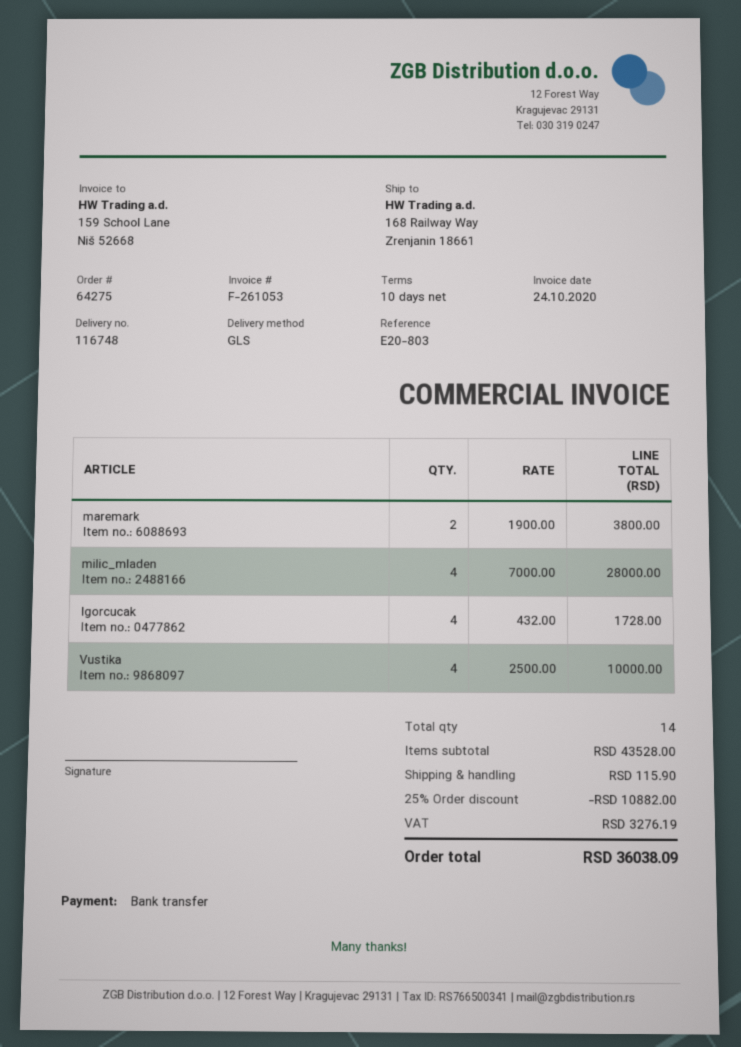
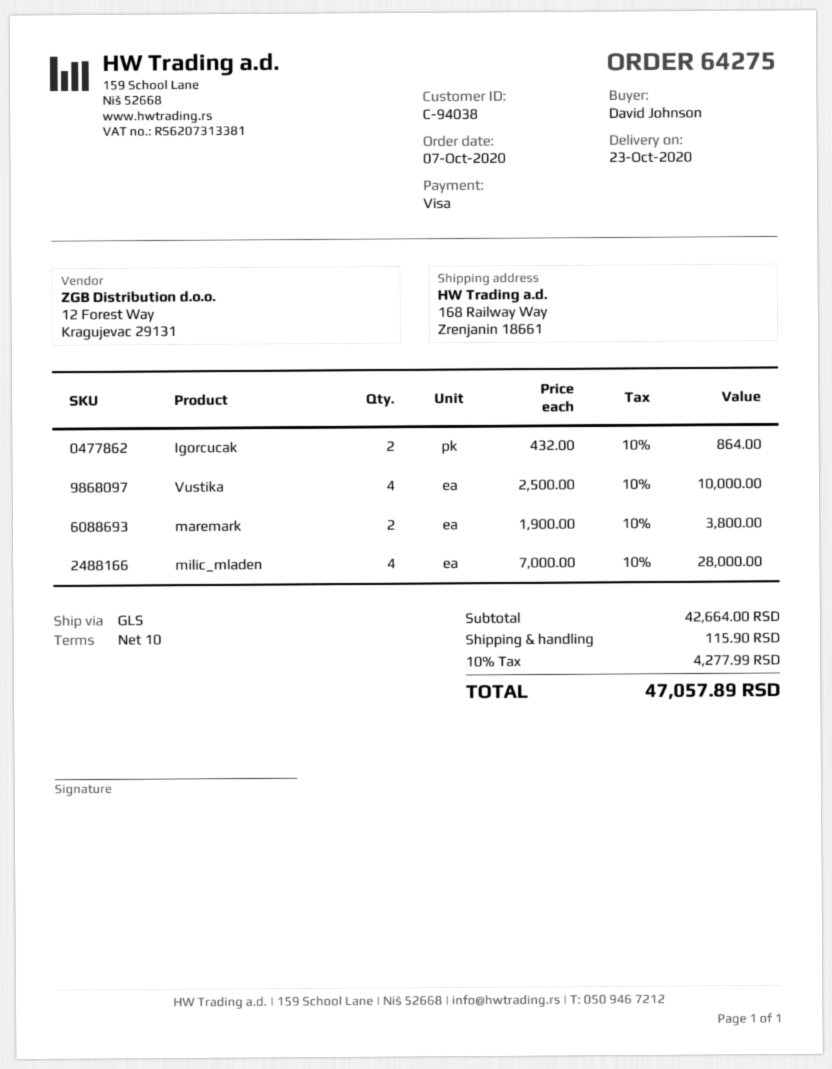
payment method: bank transfer -> Visa
Igorcucak: 4 x 432.00 = 1728.00 -> 2 x 432.00 = 864.00
subtotal: 43528.00 -> 42664.00
discount: 25% = 10882.00 -> none
tax: 3276.19 -> 4277.99
total: 36038.09 -> 47057.89

